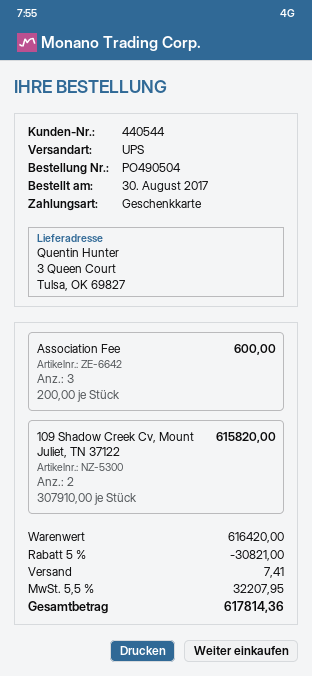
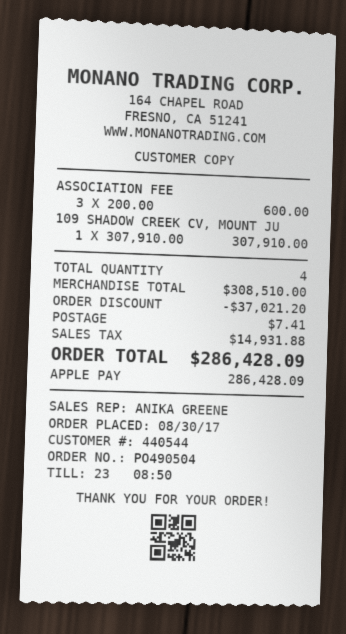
payment method: gift card -> Apple Pay
109 Shadow Creek Cv, Mount Juliet, TN 37122: 2 x 307910.00 = 615820.00 -> 1 x 307910.00 = 307910.00
subtotal: 616420.00 -> 308510.00
discount: 30821.00 -> 37021.20
tax: 32207.95 -> 14931.88
total: 617814.36 -> 286428.09

